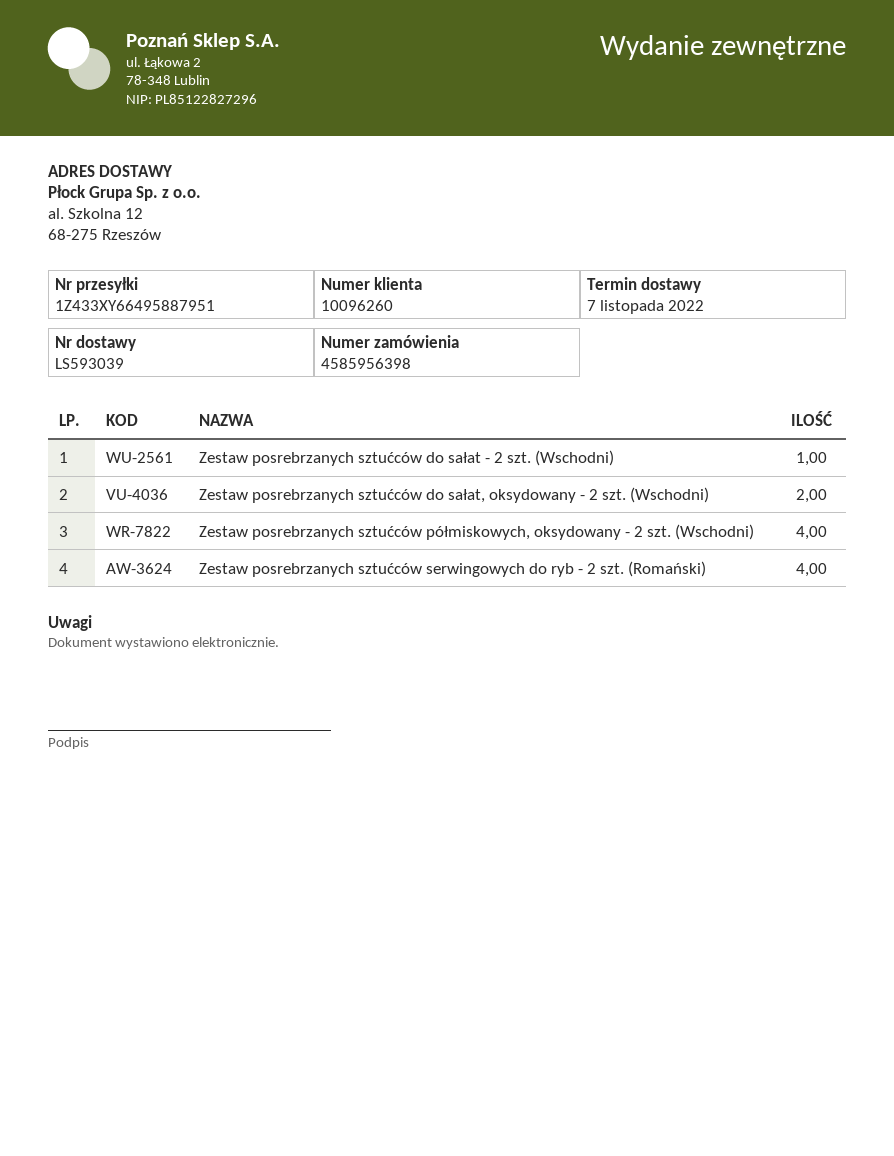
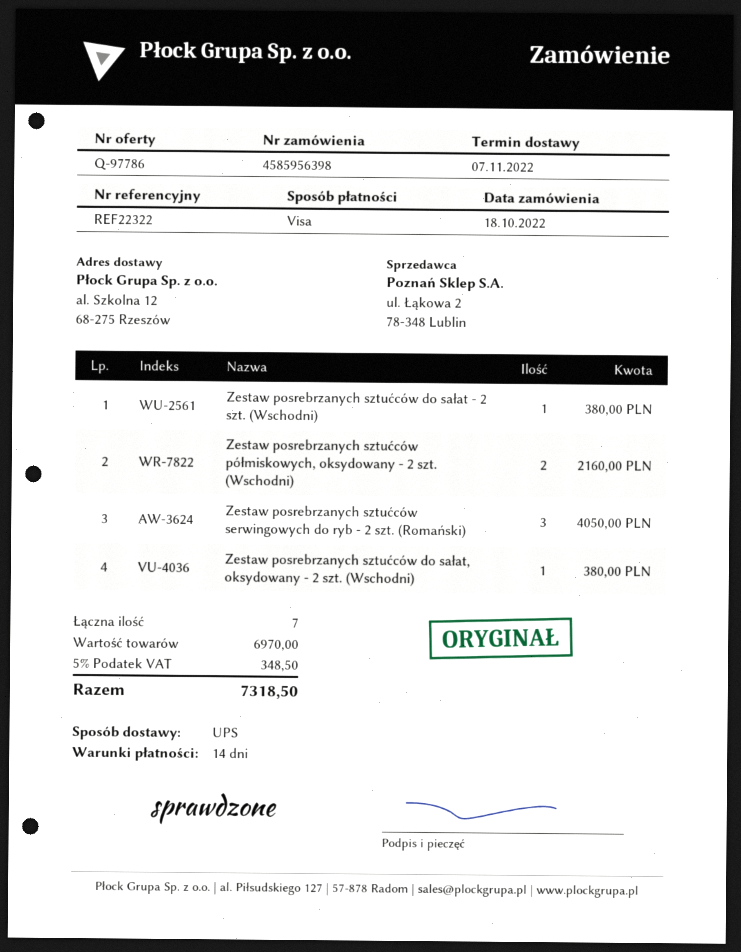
Zestaw posrebrzanych sztućców do sałat, oksydowany - 2 szt. (Wschodni): 2 -> 1
Zestaw posrebrzanych sztućców półmiskowych, oksydowany - 2 szt. (Wschodni): 4 -> 2
Zestaw posrebrzanych sztućców serwingowych do ryb - 2 szt. (Romański): 4 -> 3

